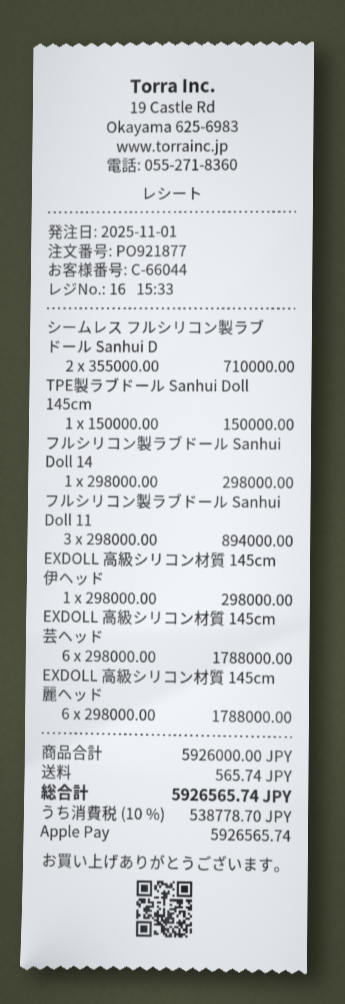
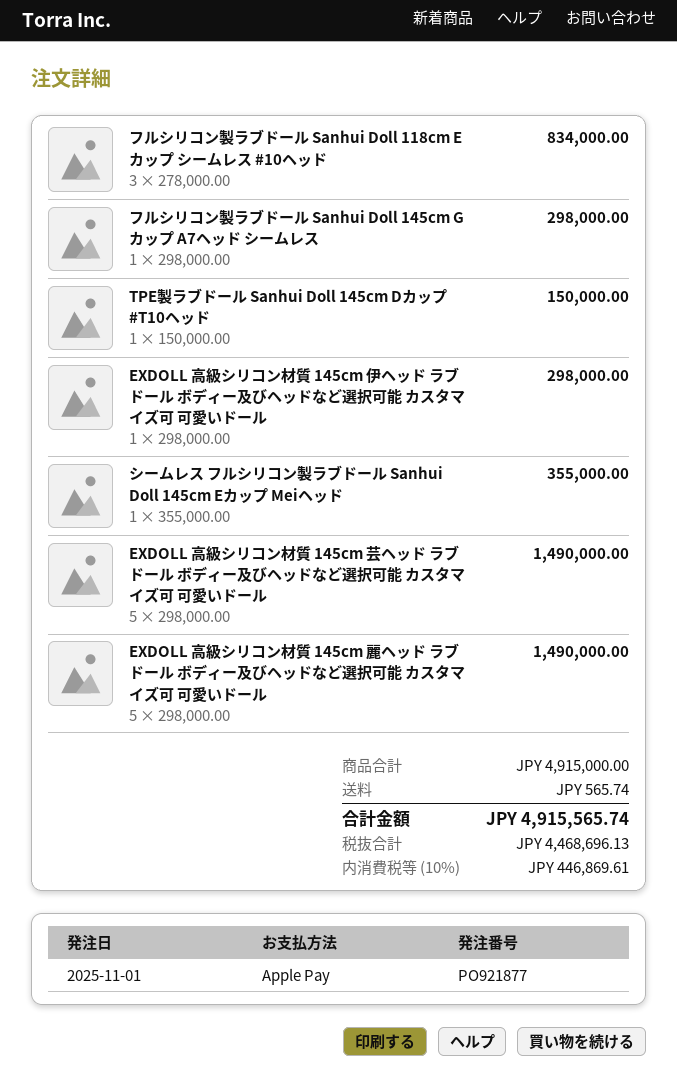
シームレス フルシリコン製ラブドール Sanhui D: 2 x 355000.00 = 710000.00 -> 1 x 355000.00 = 355000.00
フルシリコン製ラブドール Sanhui Doll 11: 3 x 298000.00 = 894000.00 -> 3 x 278000.00 = 834000.00
EXDOLL 高級シリコン材質 145cm 芸ヘッド: 6 x 298000.00 = 1788000.00 -> 5 x 298000.00 = 1490000.00
EXDOLL 高級シリコン材質 145cm 麗ヘッド: 6 x 298000.00 = 1788000.00 -> 5 x 298000.00 = 1490000.00
subtotal: 5926000.00 -> 4915000.00
tax: 10% = 538778.70 -> 10% = 446869.61
total: 5926565.74 -> 4915565.74

